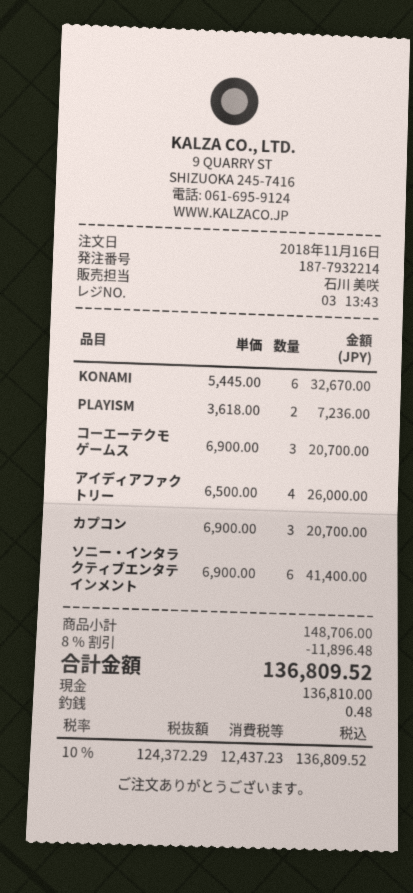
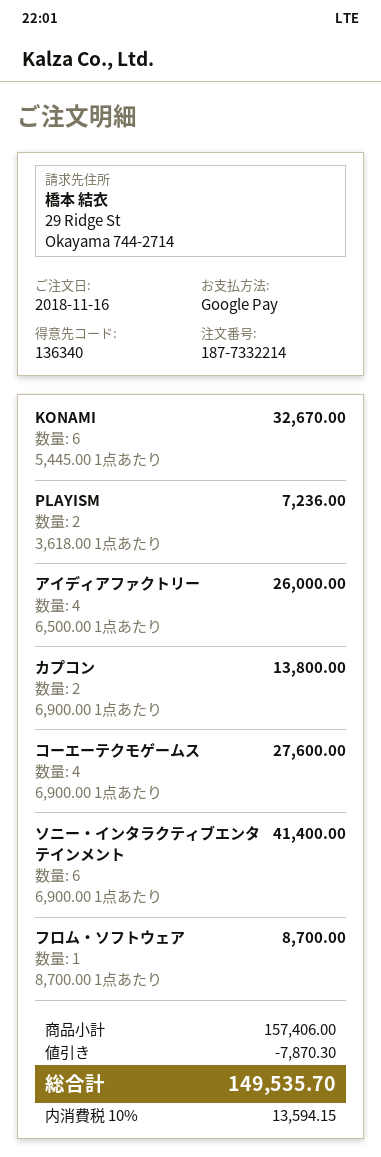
order number: 187-7932214 -> 187-7332214
payment method: cash -> Google Pay
コーエーテクモゲームス: 3 x 6900.00 = 20700.00 -> 4 x 6900.00 = 27600.00
カプコン: 3 x 6900.00 = 20700.00 -> 2 x 6900.00 = 13800.00
フロム・ソフトウェア: none -> 1 x 8700.00 = 8700.00
subtotal: 148706.00 -> 157406.00
discount: 11896.48 -> 7870.30
tax: 10% = 12437.23 -> 10% = 13594.15
total: 136809.52 -> 149535.70

